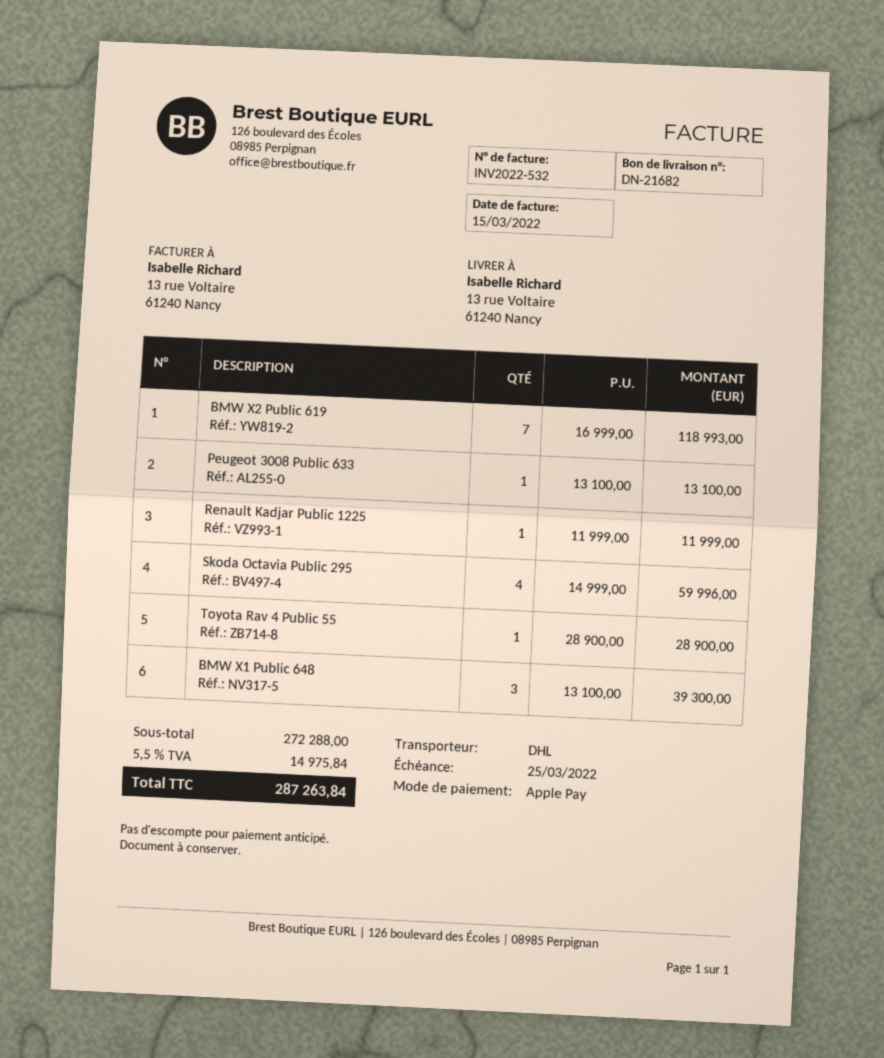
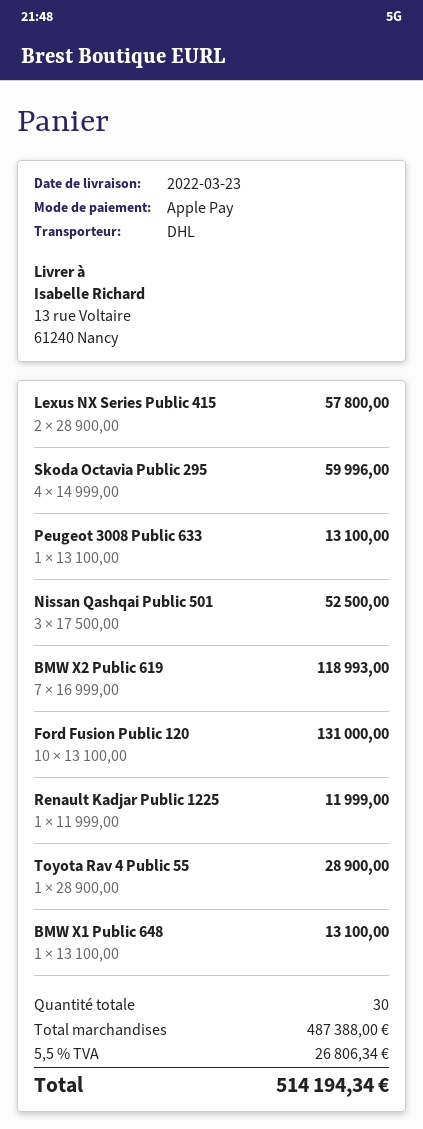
BMW X1 Public 648: 3 x 13100.00 = 39300.00 -> 1 x 13100.00 = 13100.00
Lexus NX Series Public 415: none -> 2 x 28900.00 = 57800.00
Nissan Qashqai Public 501: none -> 3 x 17500.00 = 52500.00
Ford Fusion Public 120: none -> 10 x 13100.00 = 131000.00
subtotal: 272288.00 -> 487388.00
tax: 5.5% = 14975.84 -> 5.5% = 26806.34
total: 287263.84 -> 514194.34

